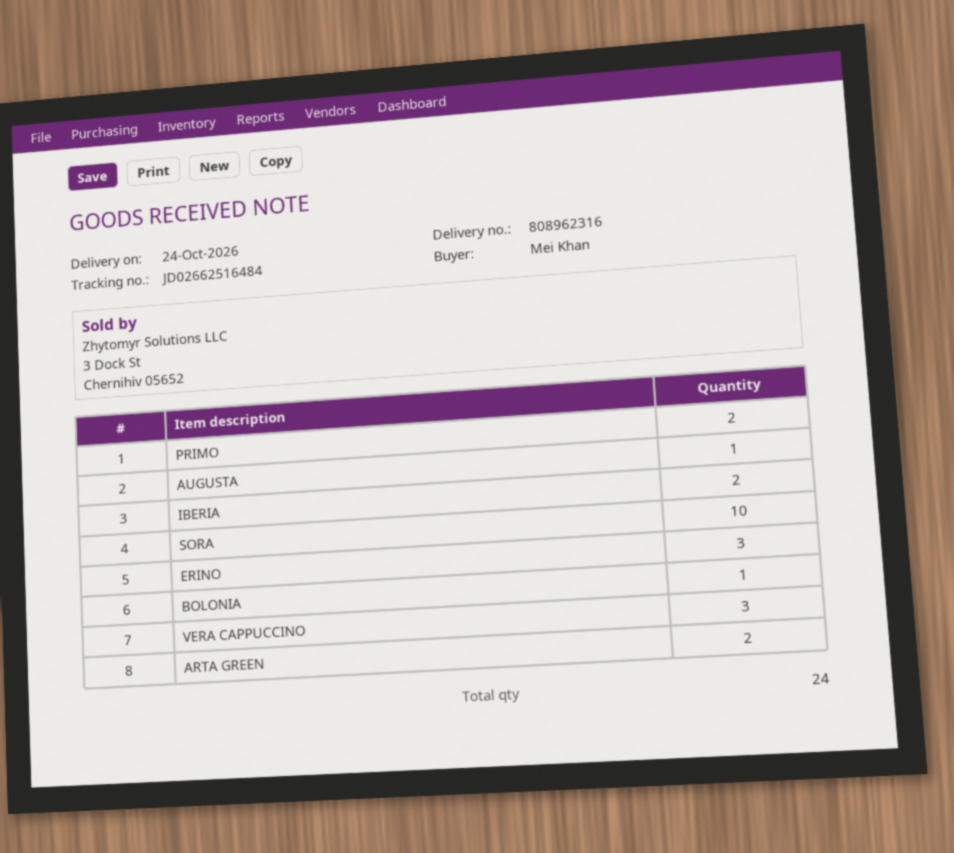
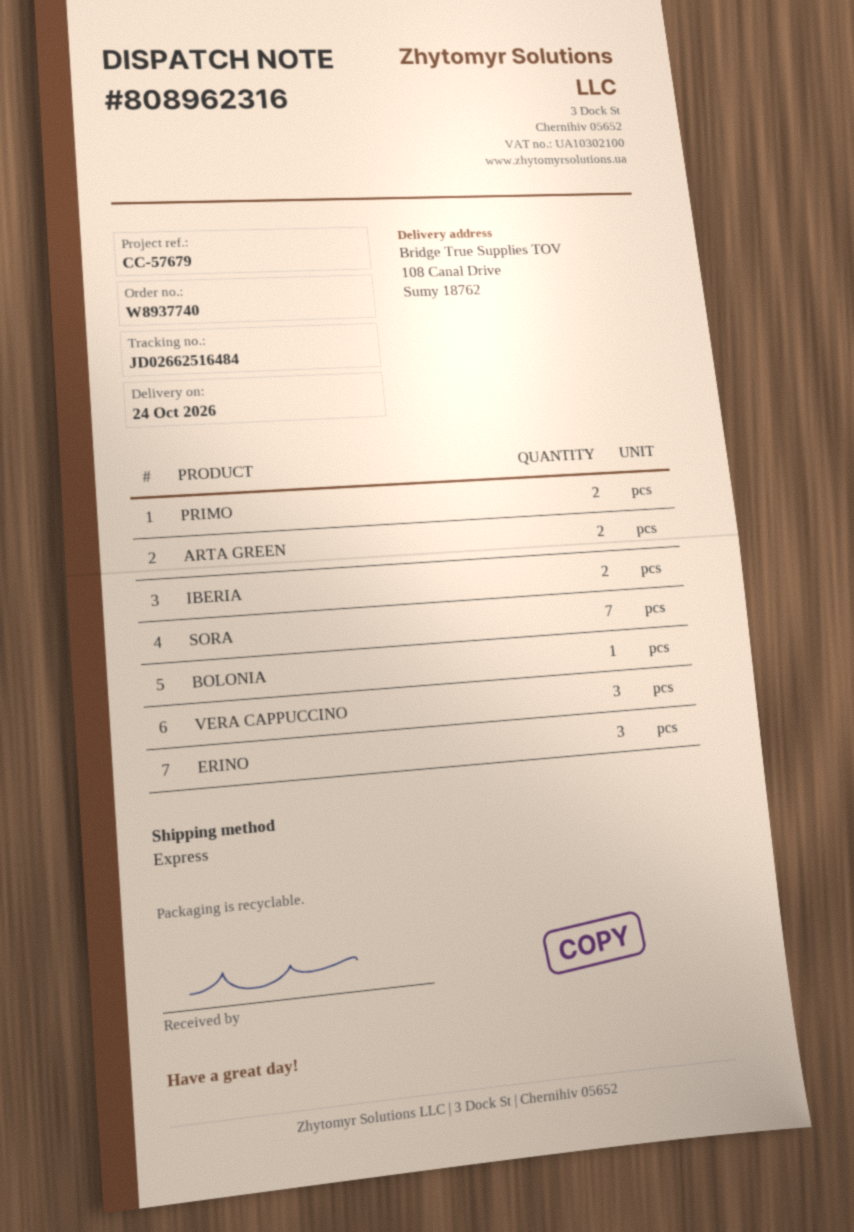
AUGUSTA: 1 -> none
SORA: 10 -> 7

